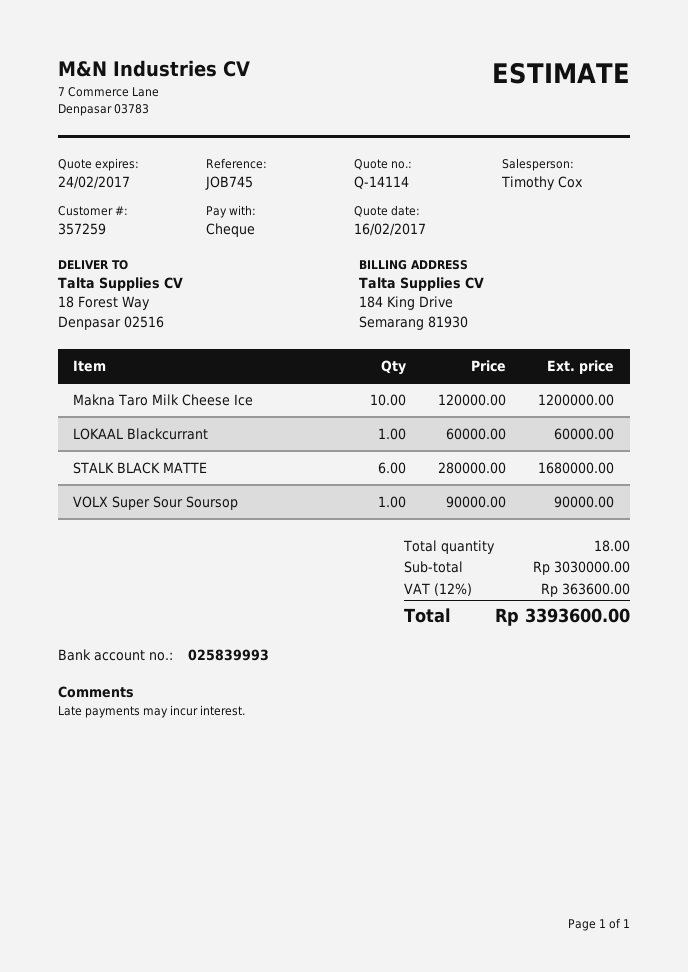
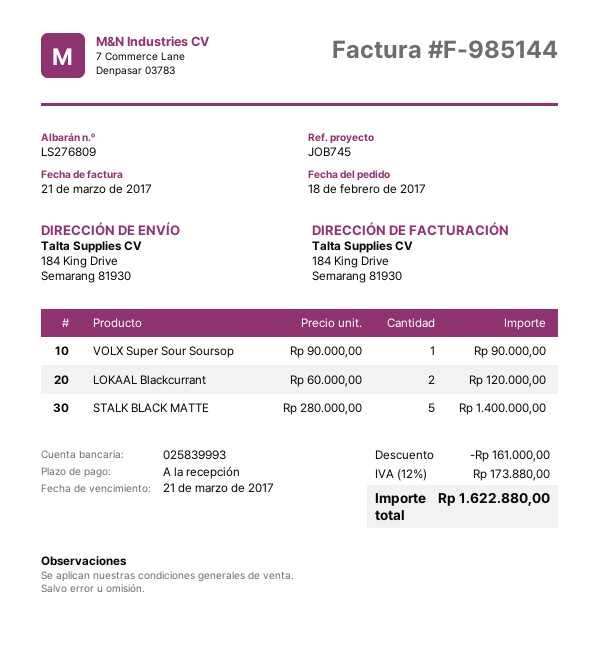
ship to: 18 Forest Way, Denpasar 02516 -> 184 King Drive, Semarang 81930
Makna Taro Milk Cheese Ice: 10 x 120000.00 = 1200000.00 -> none
LOKAAL Blackcurrant: 1 x 60000.00 = 60000.00 -> 2 x 60000.00 = 120000.00
STALK BLACK MATTE: 6 x 280000.00 = 1680000.00 -> 5 x 280000.00 = 1400000.00
discount: none -> 161000.00
tax: 12% = 363600.00 -> 12% = 173880.00
total: 3393600.00 -> 1622880.00

